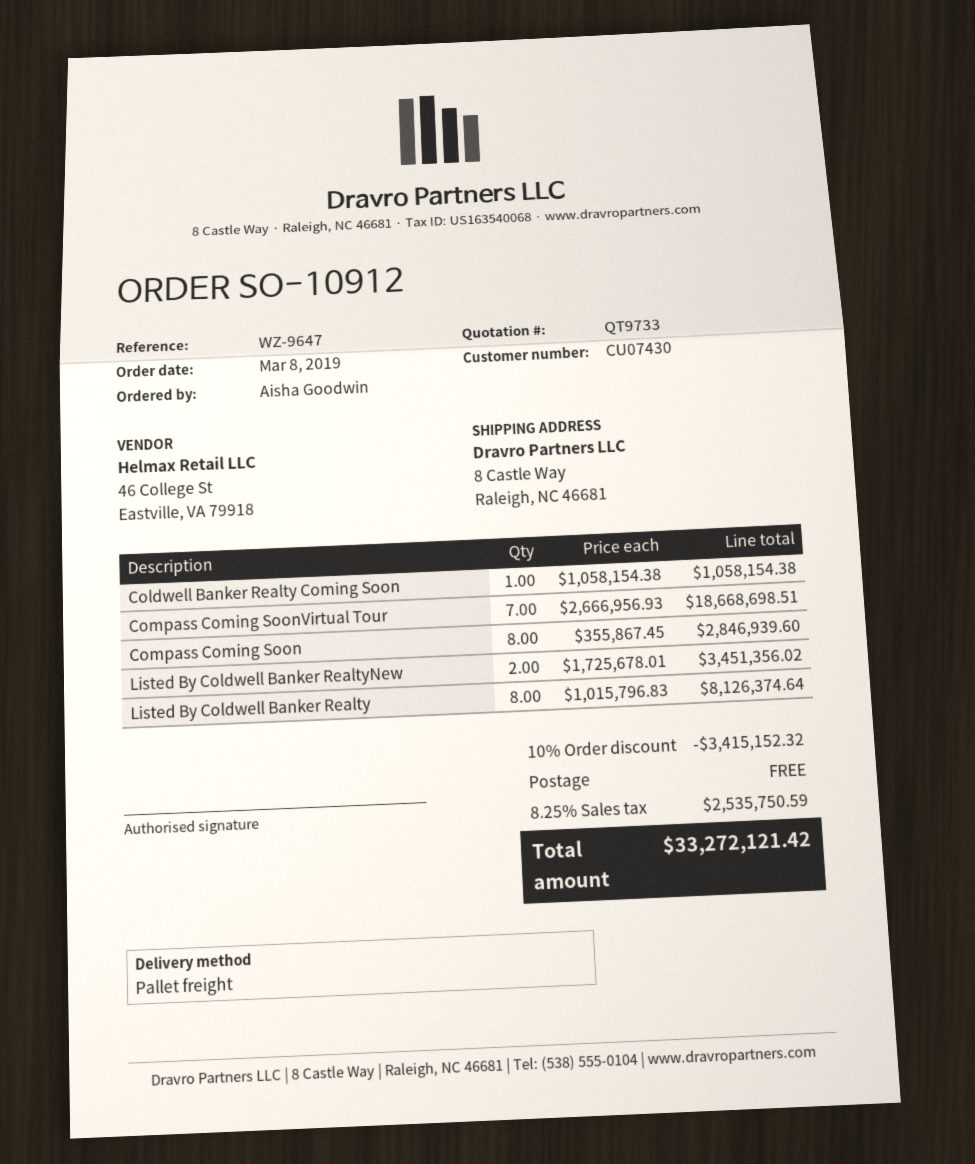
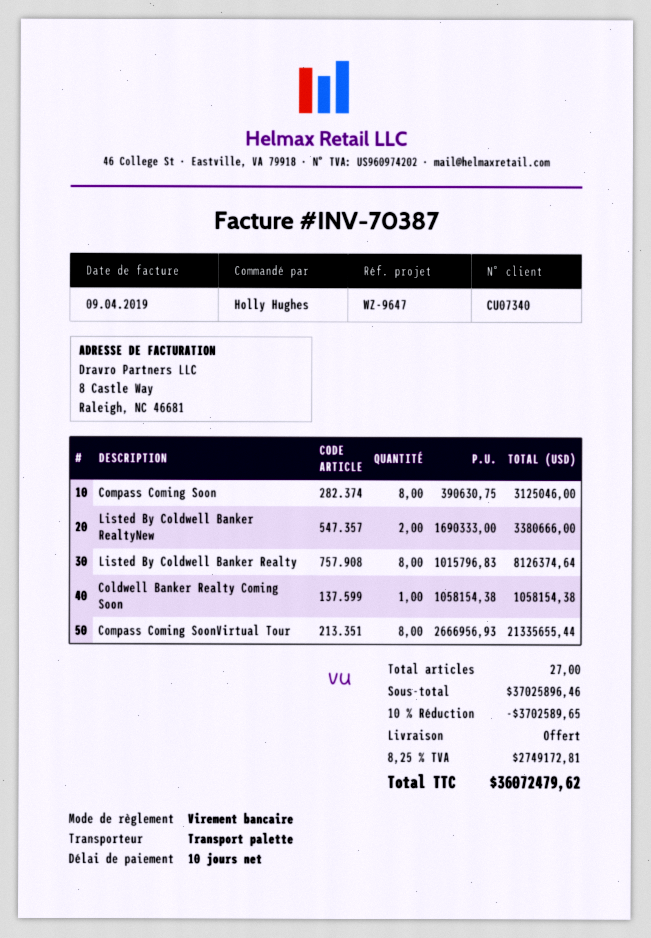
customer number: CU07430 -> CU07340
ordered by: Aisha Goodwin -> Holly Hughes
Compass Coming SoonVirtual Tour: 7 x 2666956.93 = 18668698.51 -> 8 x 2666956.93 = 21335655.44
Compass Coming Soon: 8 x 355867.45 = 2846939.60 -> 8 x 390630.75 = 3125046.00
Listed By Coldwell Banker RealtyNew: 2 x 1725678.01 = 3451356.02 -> 2 x 1690333.00 = 3380666.00
discount: 10% = 3415152.32 -> 10% = 3702589.65
tax: 8.25% = 2535750.59 -> 8.25% = 2749172.81
total: 33272121.42 -> 36072479.62

